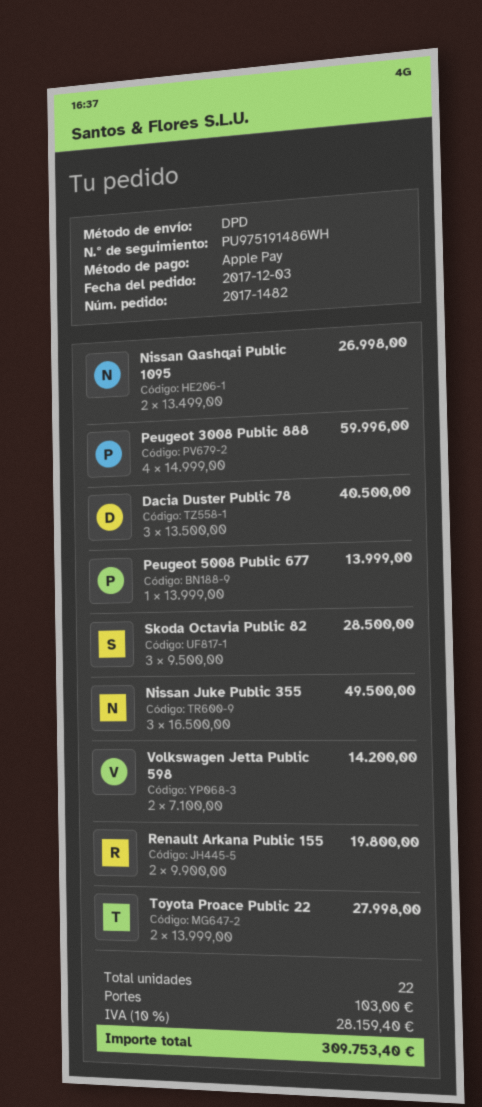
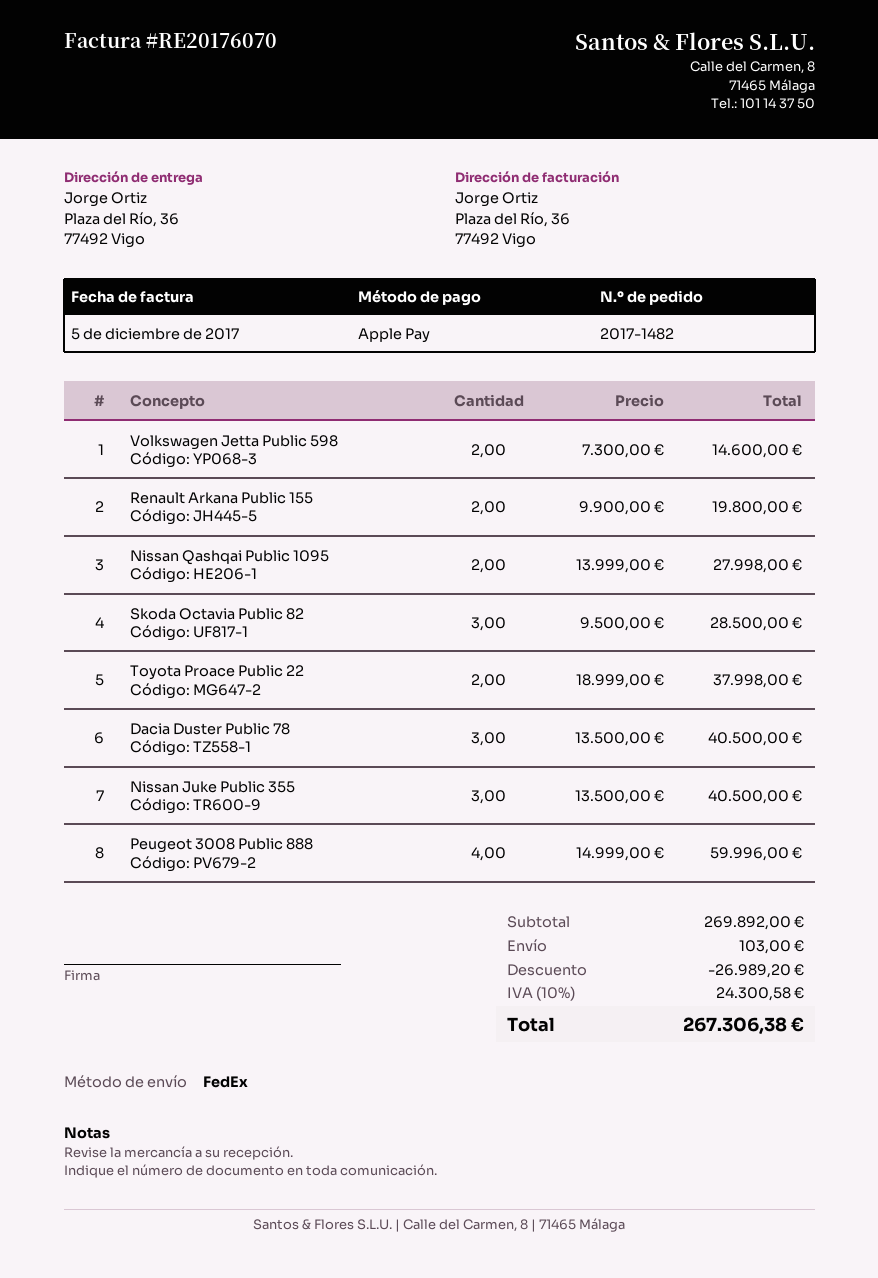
shipping method: DPD -> FedEx
Nissan Qashqai Public 1095: 2 x 13499.00 = 26998.00 -> 2 x 13999.00 = 27998.00
Peugeot 5008 Public 677: 1 x 13999.00 = 13999.00 -> none
Nissan Juke Public 355: 3 x 16500.00 = 49500.00 -> 3 x 13500.00 = 40500.00
Volkswagen Jetta Public 598: 2 x 7100.00 = 14200.00 -> 2 x 7300.00 = 14600.00
Toyota Proace Public 22: 2 x 13999.00 = 27998.00 -> 2 x 18999.00 = 37998.00
discount: none -> 26989.20
tax: 10% = 28159.40 -> 10% = 24300.58
total: 309753.40 -> 267306.38

